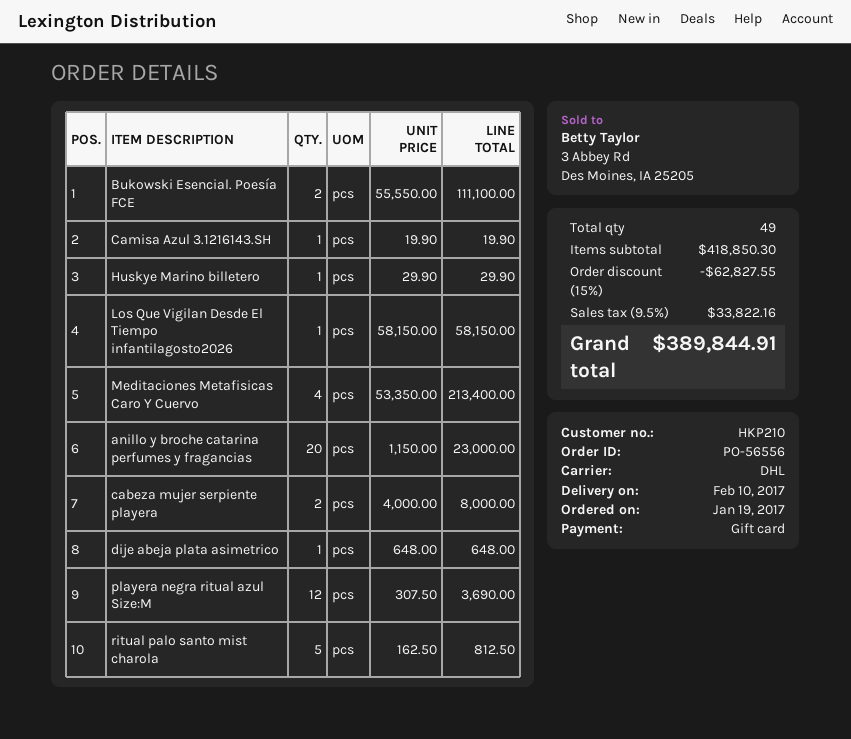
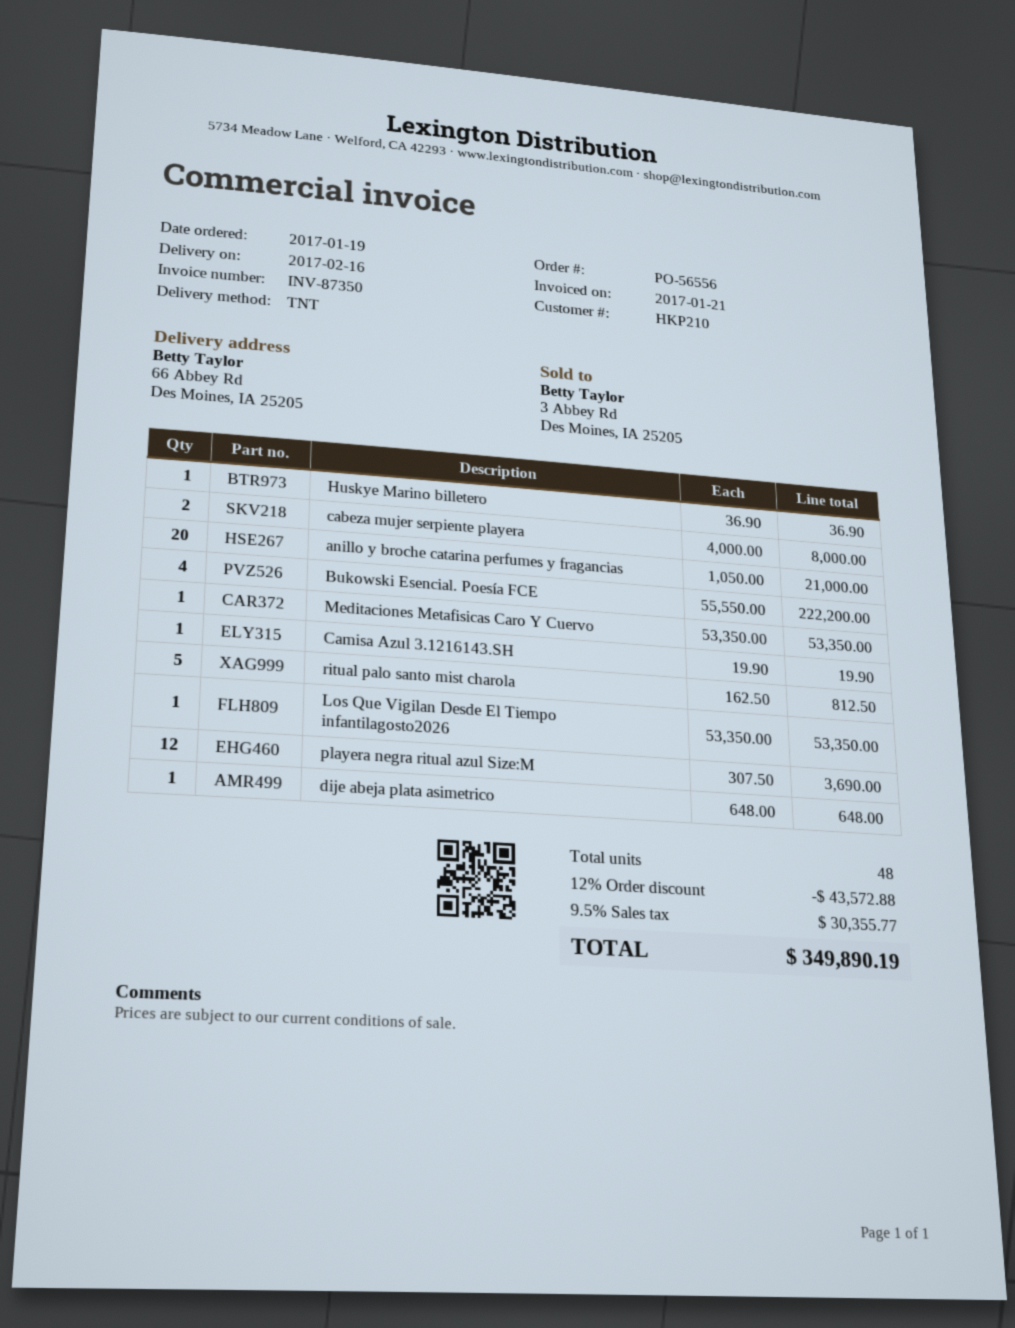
delivery date: 2017-02-10 -> 2017-02-16
shipping method: DHL -> TNT
Bukowski Esencial. Poesía FCE: 2 x 55550.00 = 111100.00 -> 4 x 55550.00 = 222200.00
Huskye Marino billetero: 1 x 29.90 = 29.90 -> 1 x 36.90 = 36.90
Los Que Vigilan Desde El Tiempo infantilagosto2026: 1 x 58150.00 = 58150.00 -> 1 x 53350.00 = 53350.00
Meditaciones Metafisicas Caro Y Cuervo: 4 x 53350.00 = 213400.00 -> 1 x 53350.00 = 53350.00
anillo y broche catarina perfumes y fragancias: 20 x 1150.00 = 23000.00 -> 20 x 1050.00 = 21000.00
total quantity: 49 -> 48
discount: 15% = 62827.55 -> 12% = 43572.88
tax: 9.5% = 33822.16 -> 9.5% = 30355.77
total: 389844.91 -> 349890.19

